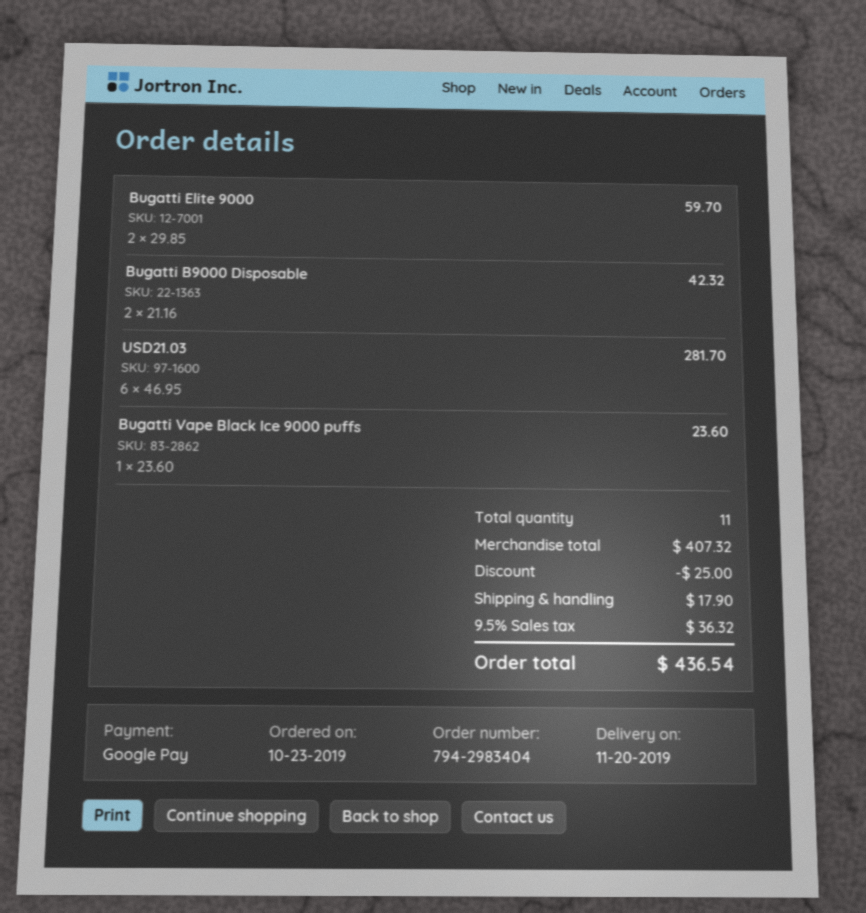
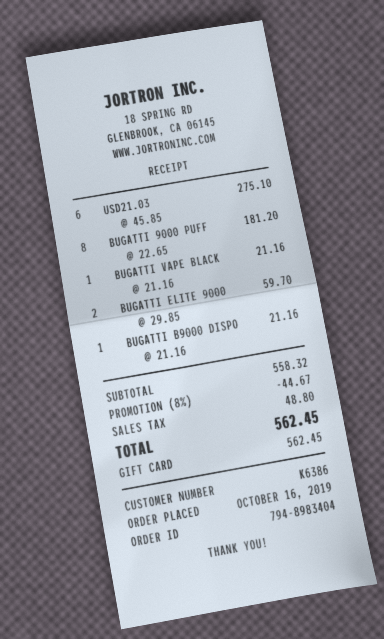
order number: 794-2983404 -> 794-8983404
order date: 2019-10-23 -> 2019-10-16
payment method: Google Pay -> gift card
Bugatti B9000 Disposable: 2 x 21.16 = 42.32 -> 1 x 21.16 = 21.16
USD21.03: 6 x 46.95 = 281.70 -> 6 x 45.85 = 275.10
Bugatti Vape Black Ice 9000 puffs: 1 x 23.60 = 23.60 -> 1 x 21.16 = 21.16
BUGATTI 9000 PUFF: none -> 8 x 22.65 = 181.20
subtotal: 407.32 -> 558.32
discount: 25.00 -> 44.67
shipping: 17.90 -> none
tax: 36.32 -> 48.80
total: 436.54 -> 562.45

